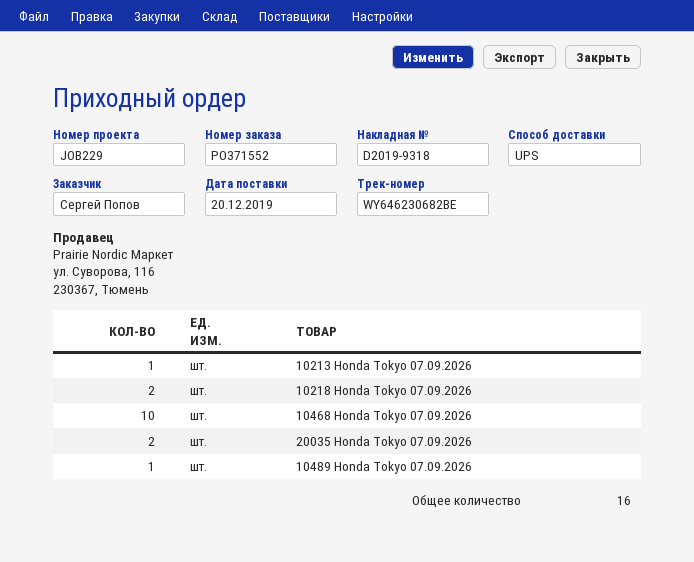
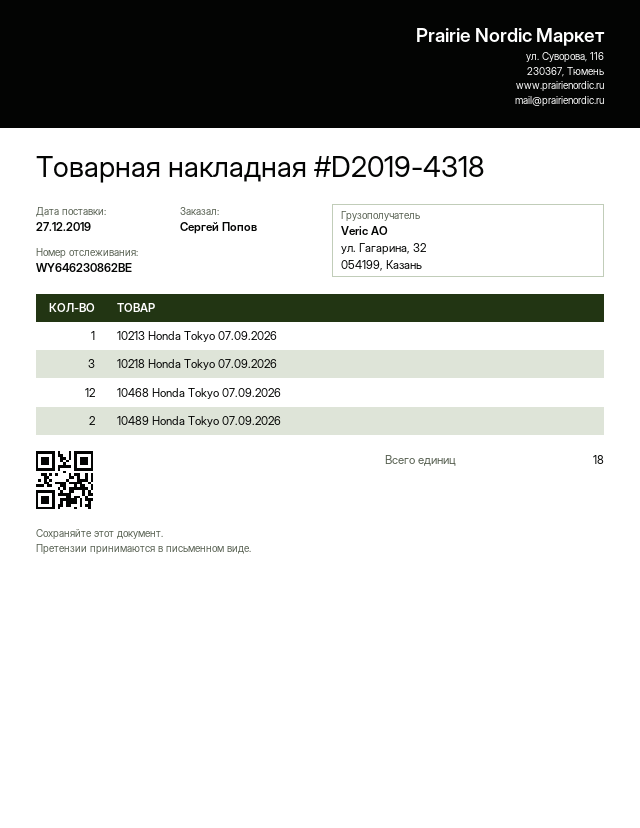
delivery note number: D2019-9318 -> D2019-4318
delivery date: 2019-12-20 -> 2019-12-27
tracking number: WY646230682BE -> WY646230862BE
10218 Honda Tokyo 07.09.2026: 2 -> 3
10468 Honda Tokyo 07.09.2026: 10 -> 12
20035 Honda Tokyo 07.09.2026: 2 -> none
10489 Honda Tokyo 07.09.2026: 1 -> 2
total quantity: 16 -> 18

